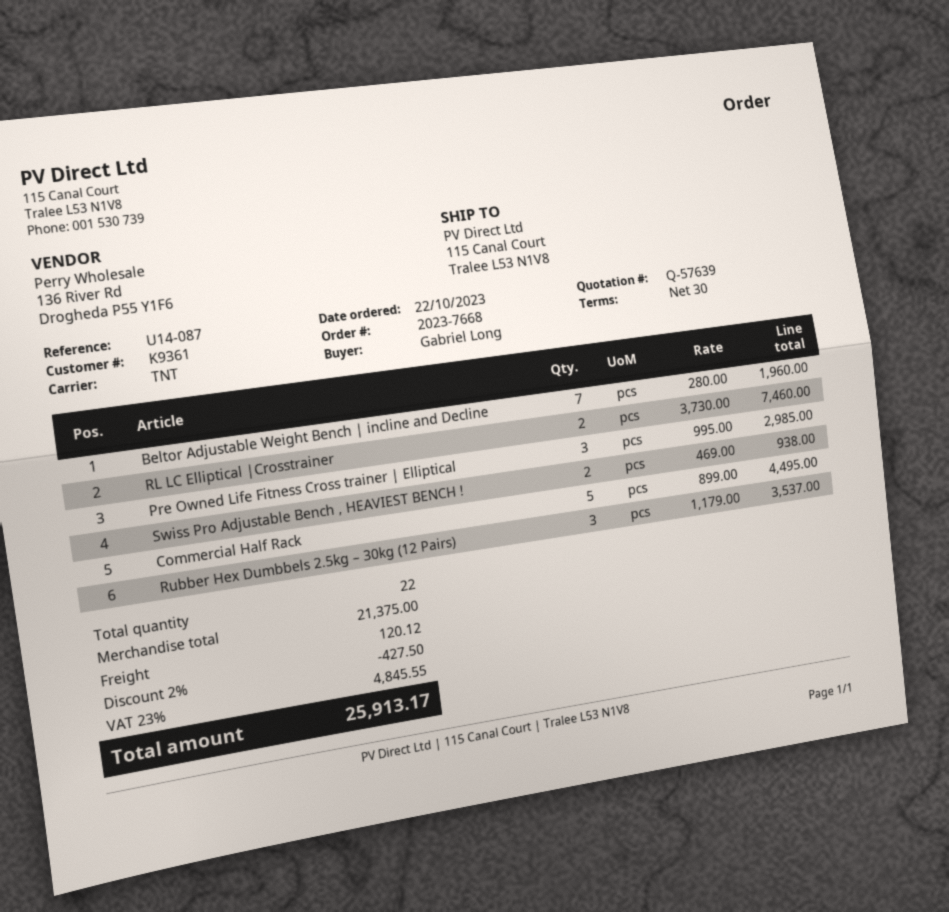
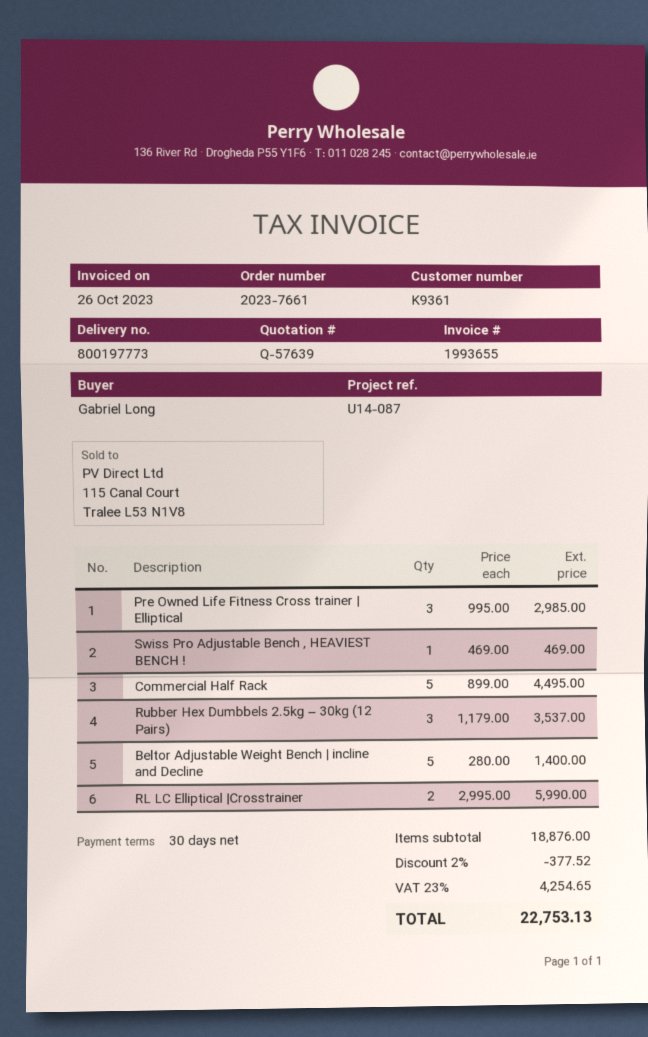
order number: 2023-7668 -> 2023-7661
Beltor Adjustable Weight Bench | incline and Decline: 7 x 280.00 = 1960.00 -> 5 x 280.00 = 1400.00
RL LC Elliptical |Crosstrainer: 2 x 3730.00 = 7460.00 -> 2 x 2995.00 = 5990.00
Swiss Pro Adjustable Bench , HEAVIEST BENCH !: 2 x 469.00 = 938.00 -> 1 x 469.00 = 469.00
subtotal: 21375.00 -> 18876.00
discount: 2% = 427.50 -> 2% = 377.52
shipping: 120.12 -> none
tax: 23% = 4845.55 -> 23% = 4254.65
total: 25913.17 -> 22753.13

